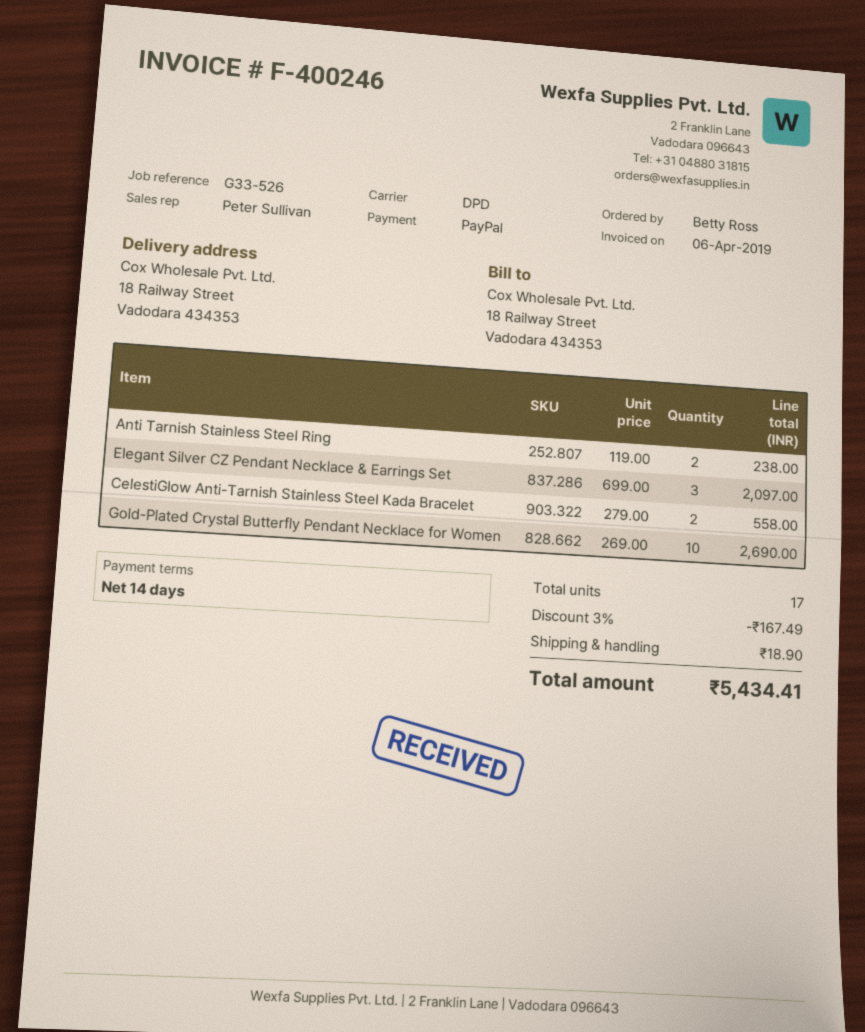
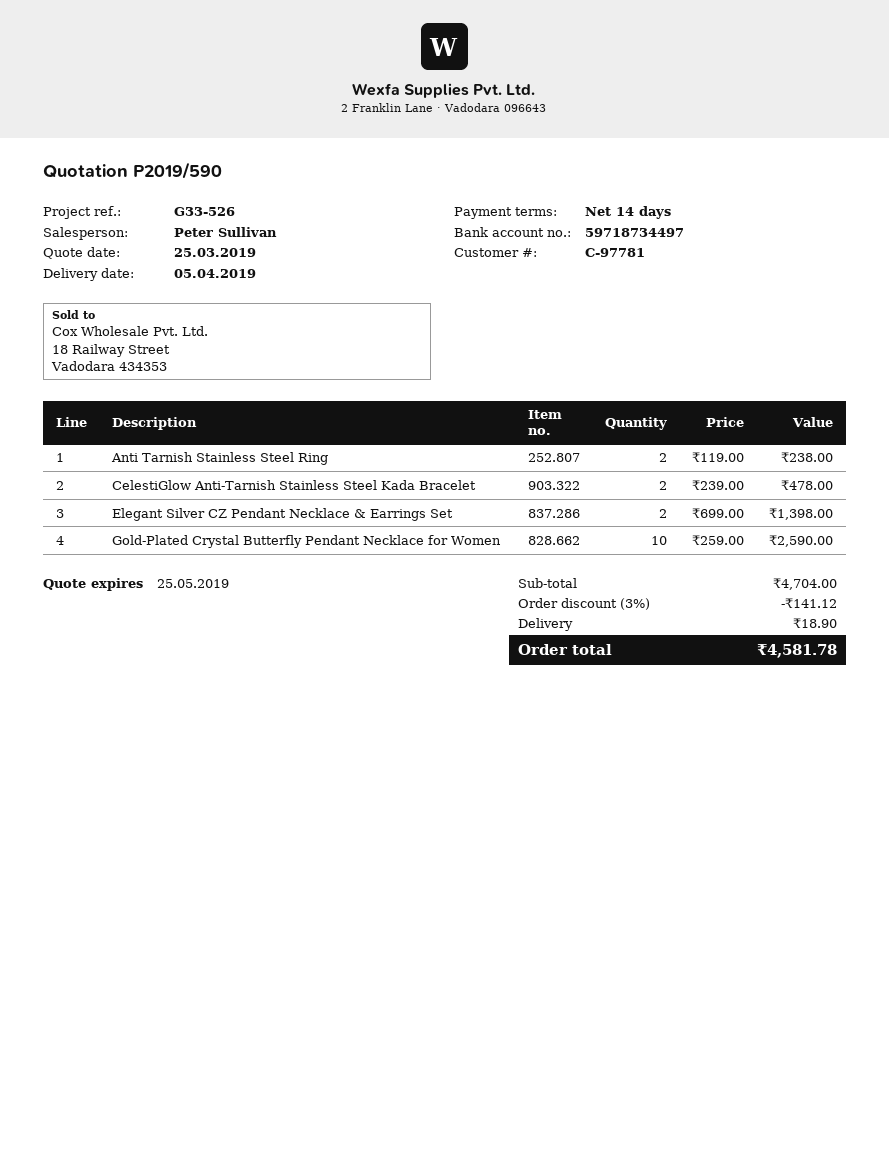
Elegant Silver CZ Pendant Necklace & Earrings Set: 3 x 699.00 = 2097.00 -> 2 x 699.00 = 1398.00
CelestiGlow Anti-Tarnish Stainless Steel Kada Bracelet: 2 x 279.00 = 558.00 -> 2 x 239.00 = 478.00
Gold-Plated Crystal Butterfly Pendant Necklace for Women: 10 x 269.00 = 2690.00 -> 10 x 259.00 = 2590.00
discount: 3% = 167.49 -> 3% = 141.12
total: 5434.41 -> 4581.78

